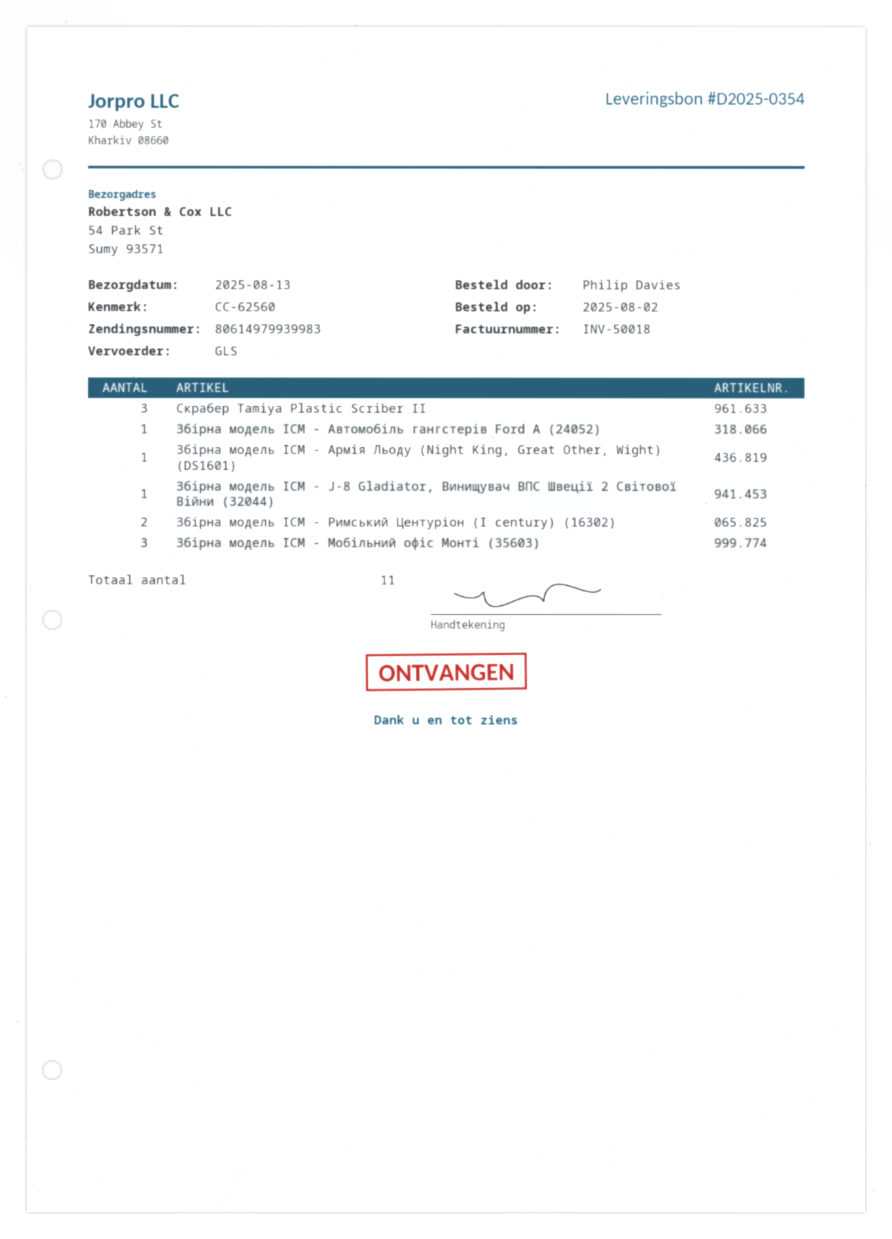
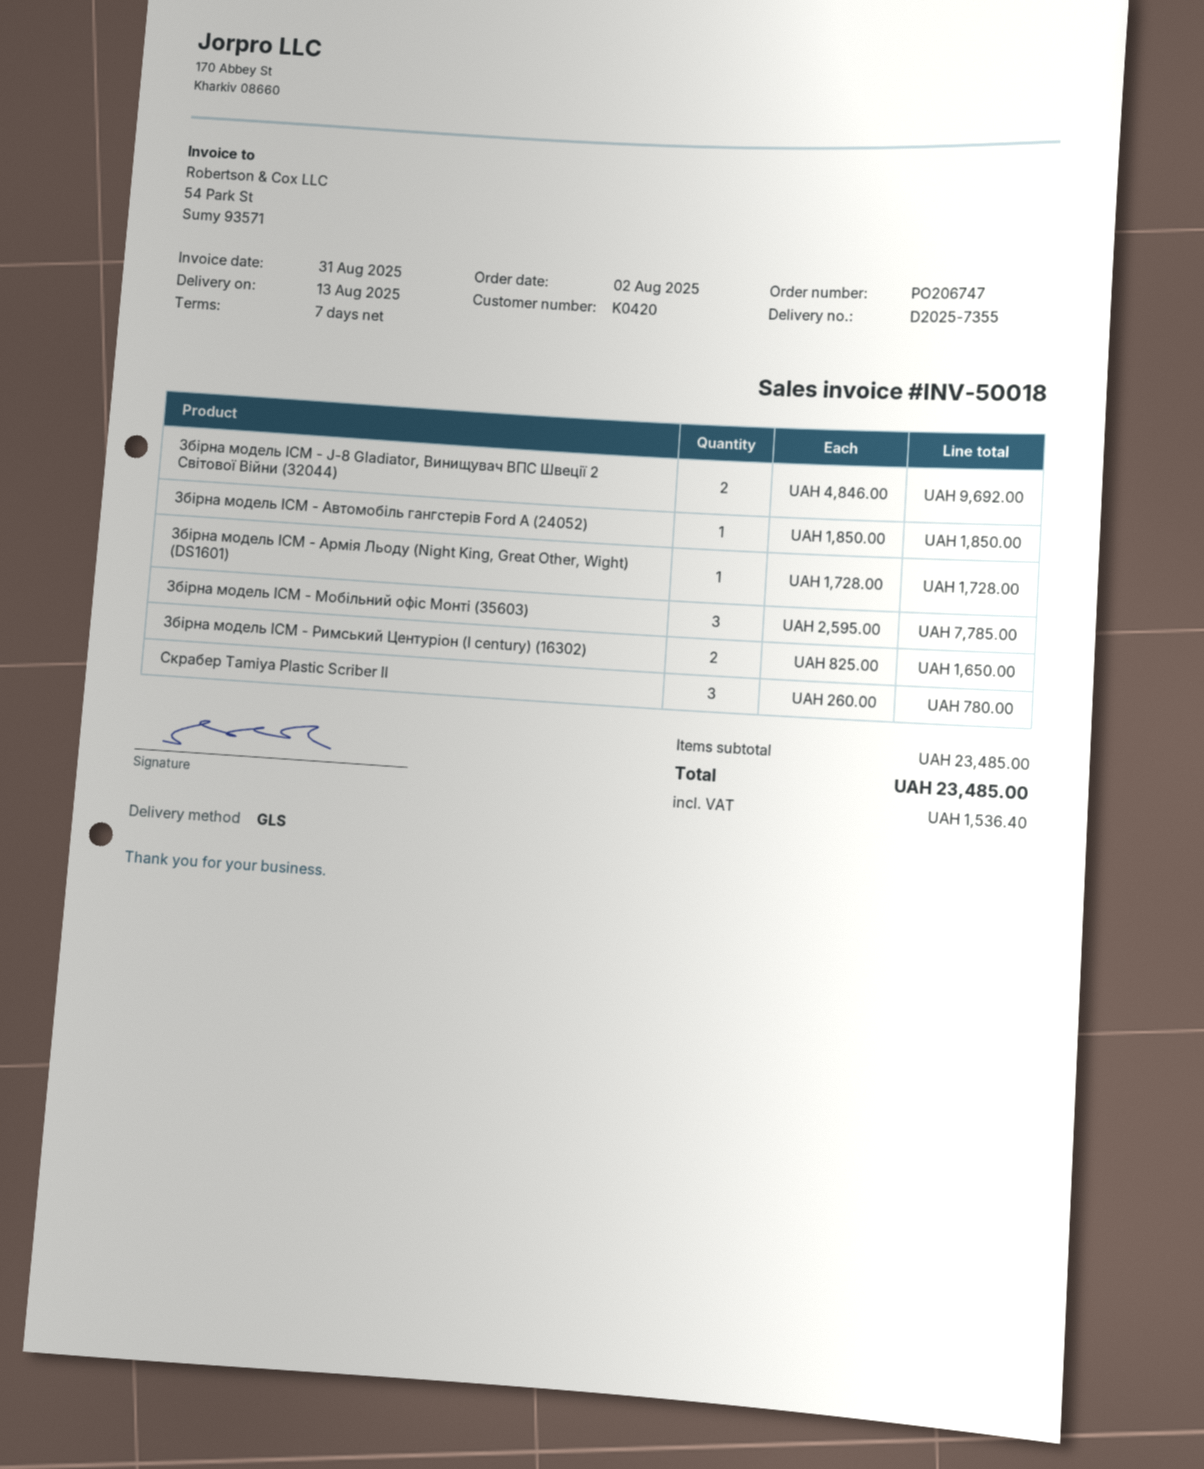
delivery note number: D2025-0354 -> D2025-7355
Збірна модель ICM - J-8 Gladiator, Винищувач ВПС Швеції 2 Світової Війни (32044): 1 -> 2

